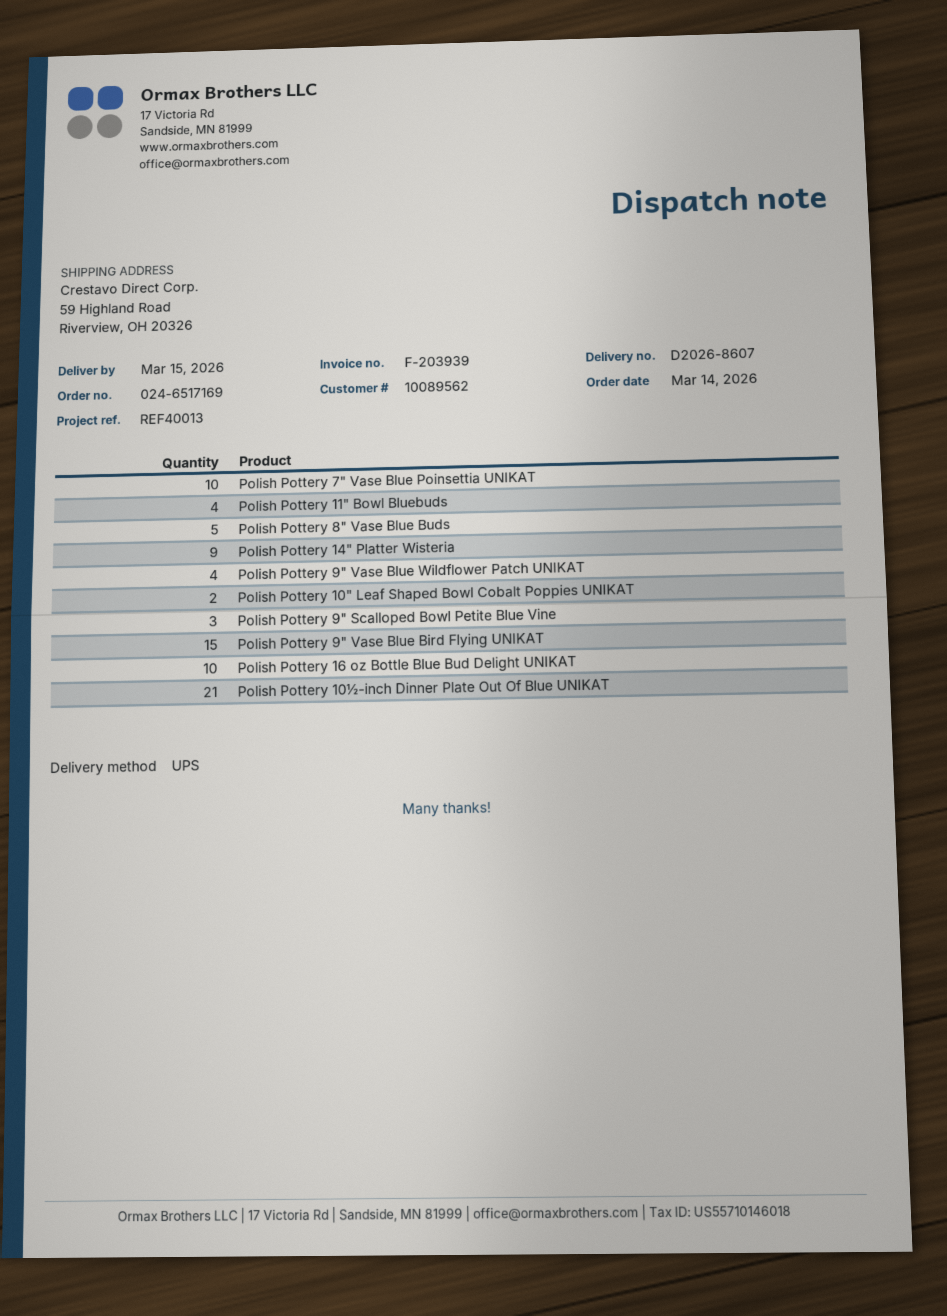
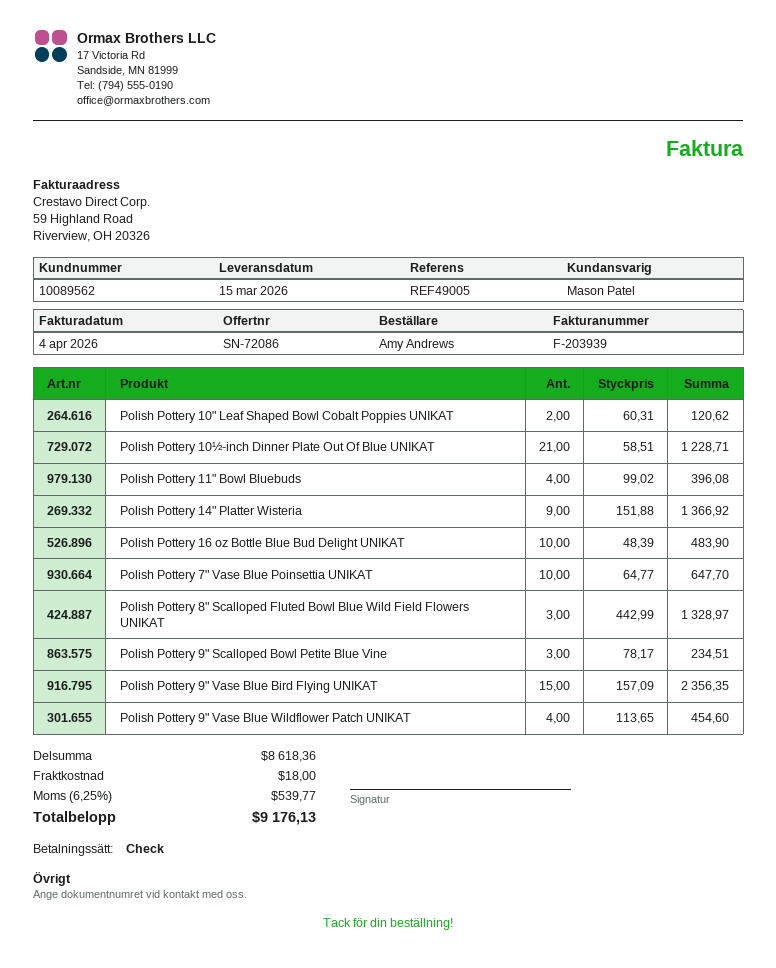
reference: REF40013 -> REF49005
Polish Pottery 8" Vase Blue Buds: 5 -> none
Polish Pottery 8" Scalloped Fluted Bowl Blue Wild Field Flowers UNIKAT: none -> 3

